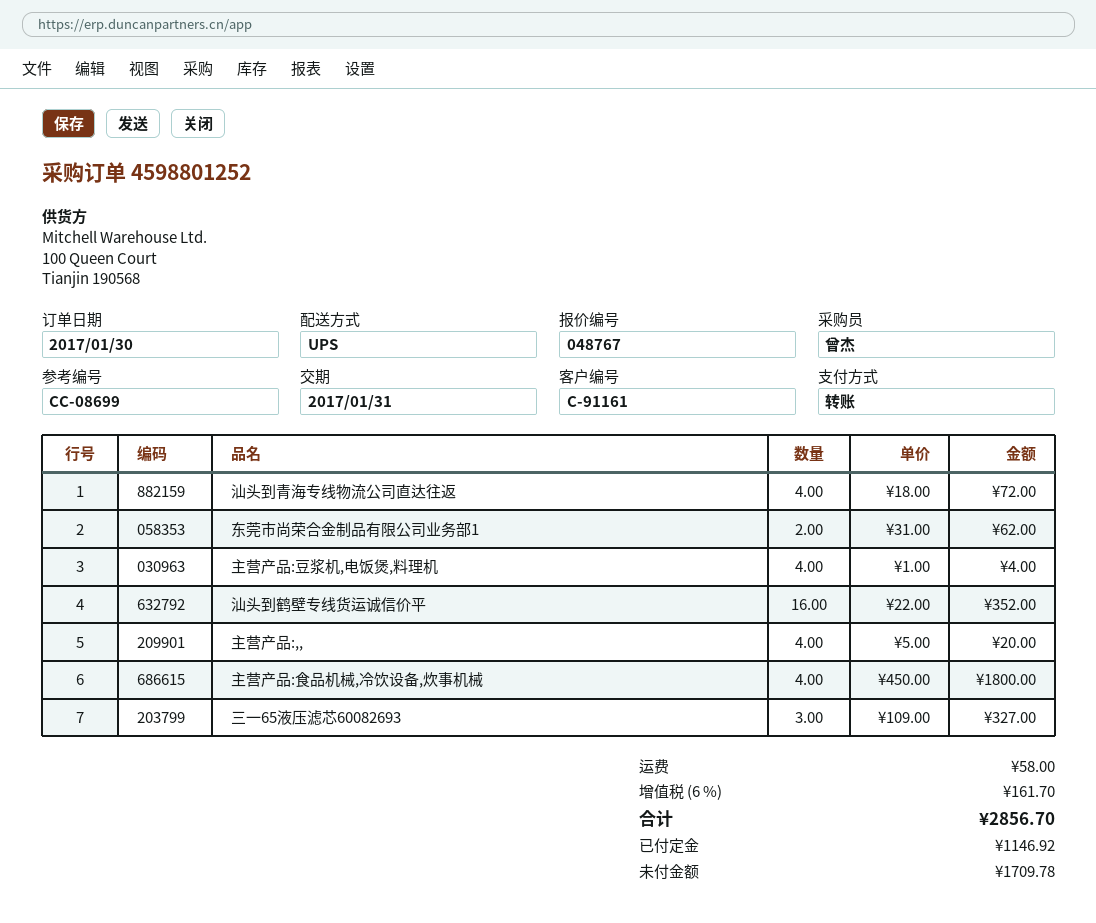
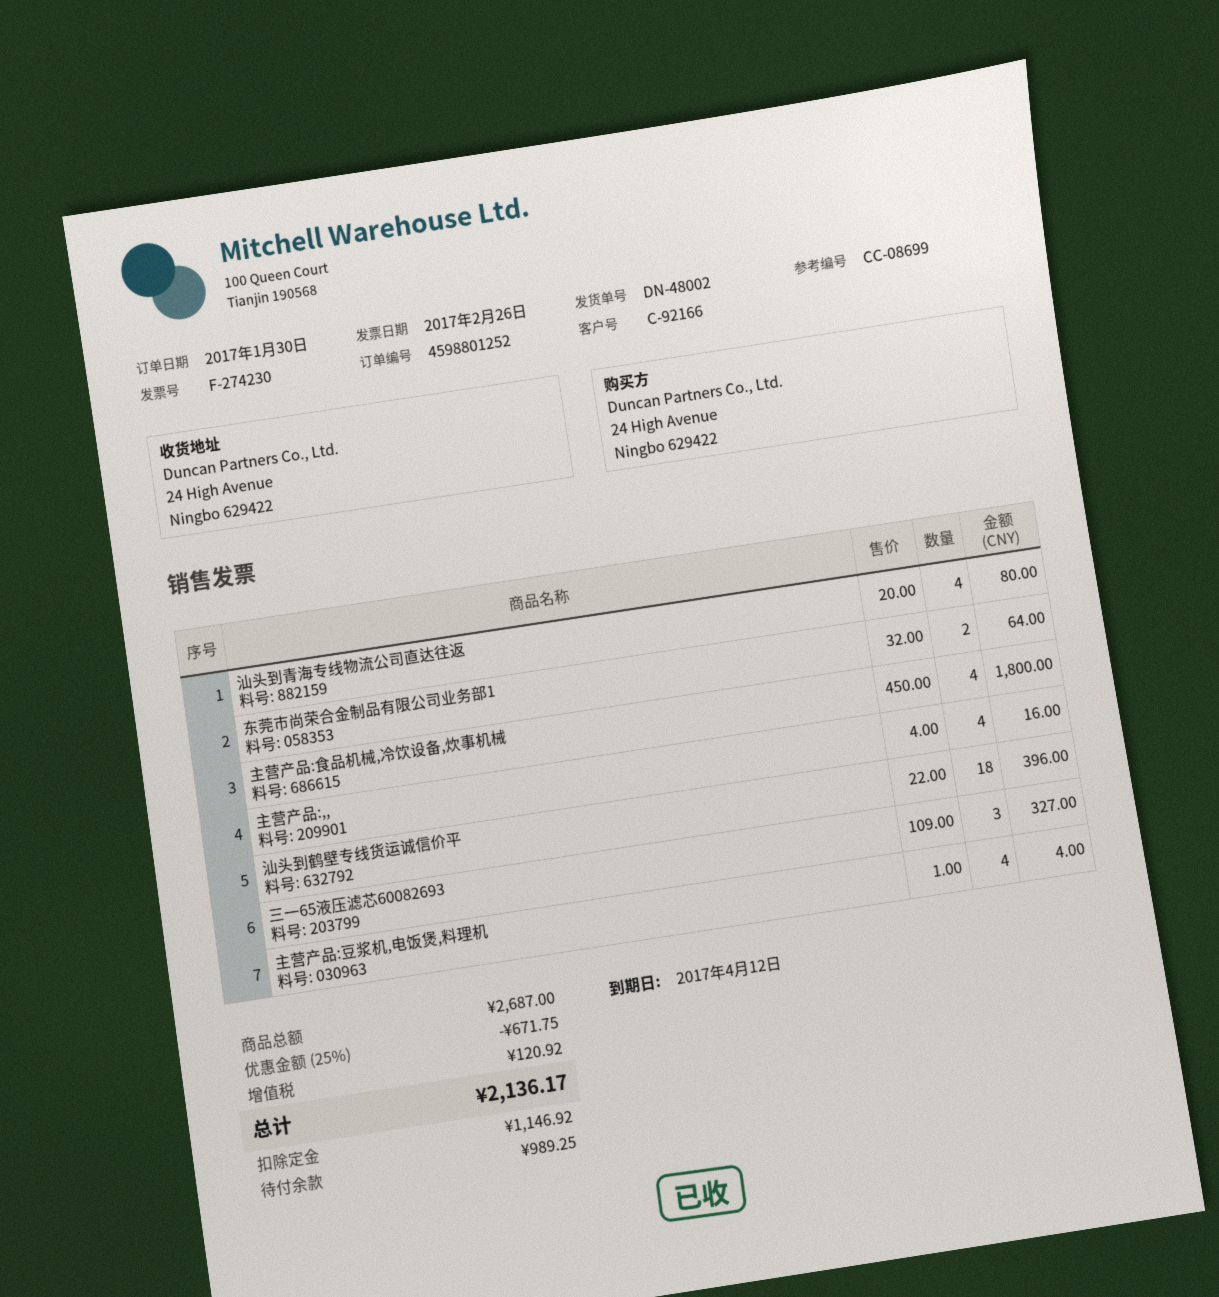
customer number: C-91161 -> C-92166
汕头到青海专线物流公司直达往返: 4 x 18.00 = 72.00 -> 4 x 20.00 = 80.00
东莞市尚荣合金制品有限公司业务部1: 2 x 31.00 = 62.00 -> 2 x 32.00 = 64.00
汕头到鹤壁专线货运诚信价平: 16 x 22.00 = 352.00 -> 18 x 22.00 = 396.00
主营产品:,,: 4 x 5.00 = 20.00 -> 4 x 4.00 = 16.00
discount: none -> 25% = 671.75
shipping: 58.00 -> none
tax: 161.70 -> 120.92
total: 2856.70 -> 2136.17
balance: 1709.78 -> 989.25

